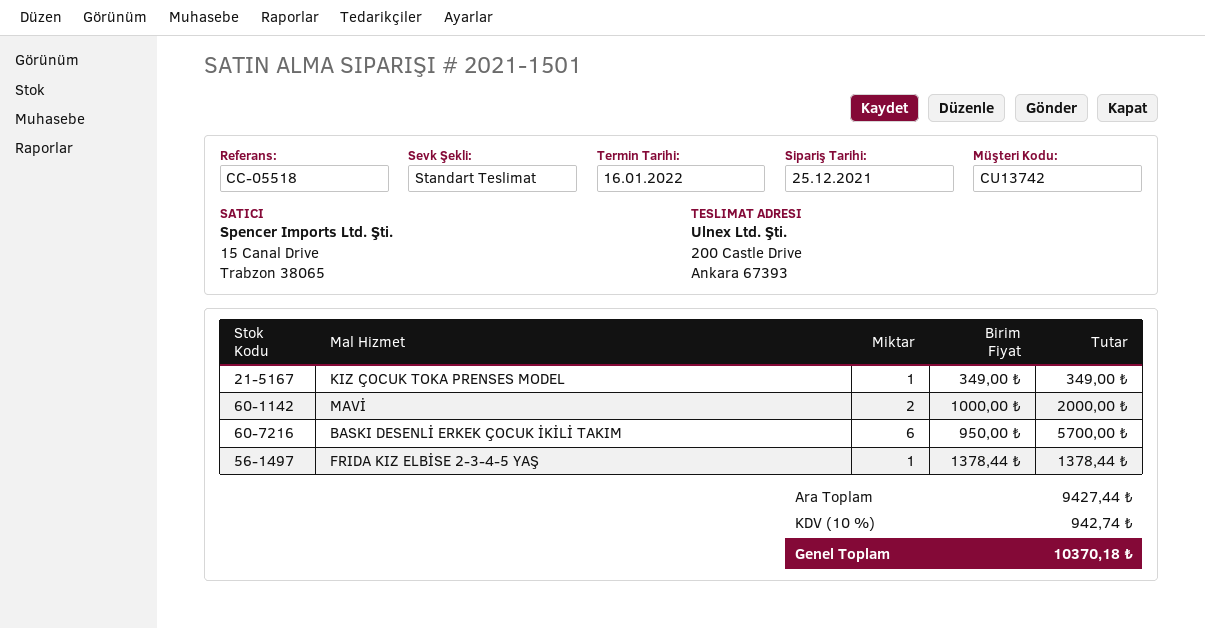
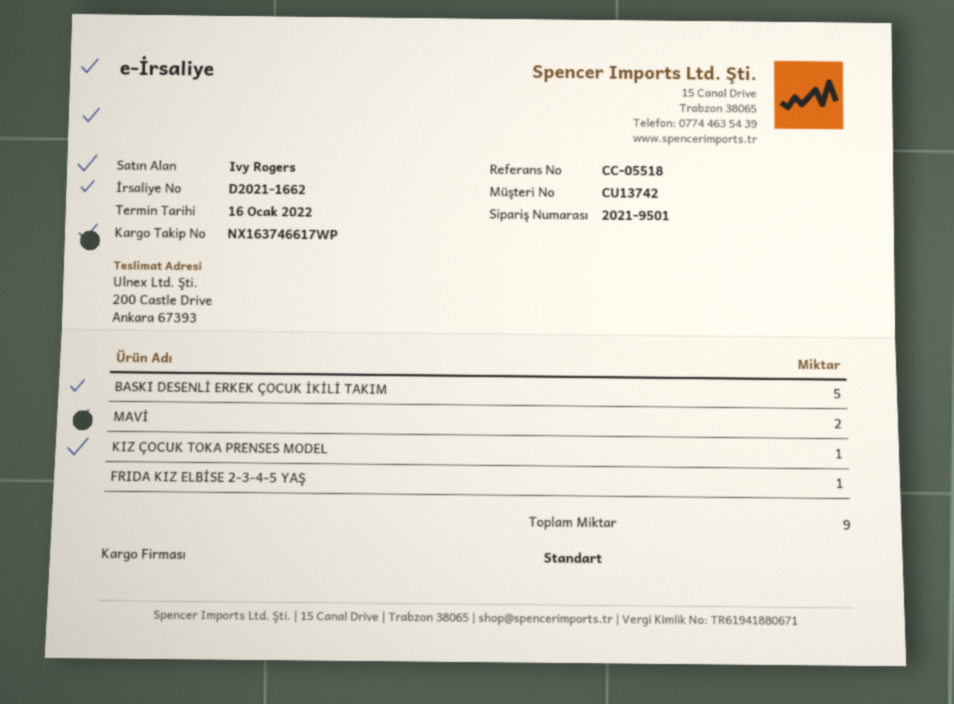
order number: 2021-1501 -> 2021-9501
BASKI DESENLİ ERKEK ÇOCUK İKİLİ TAKIM: 6 -> 5

